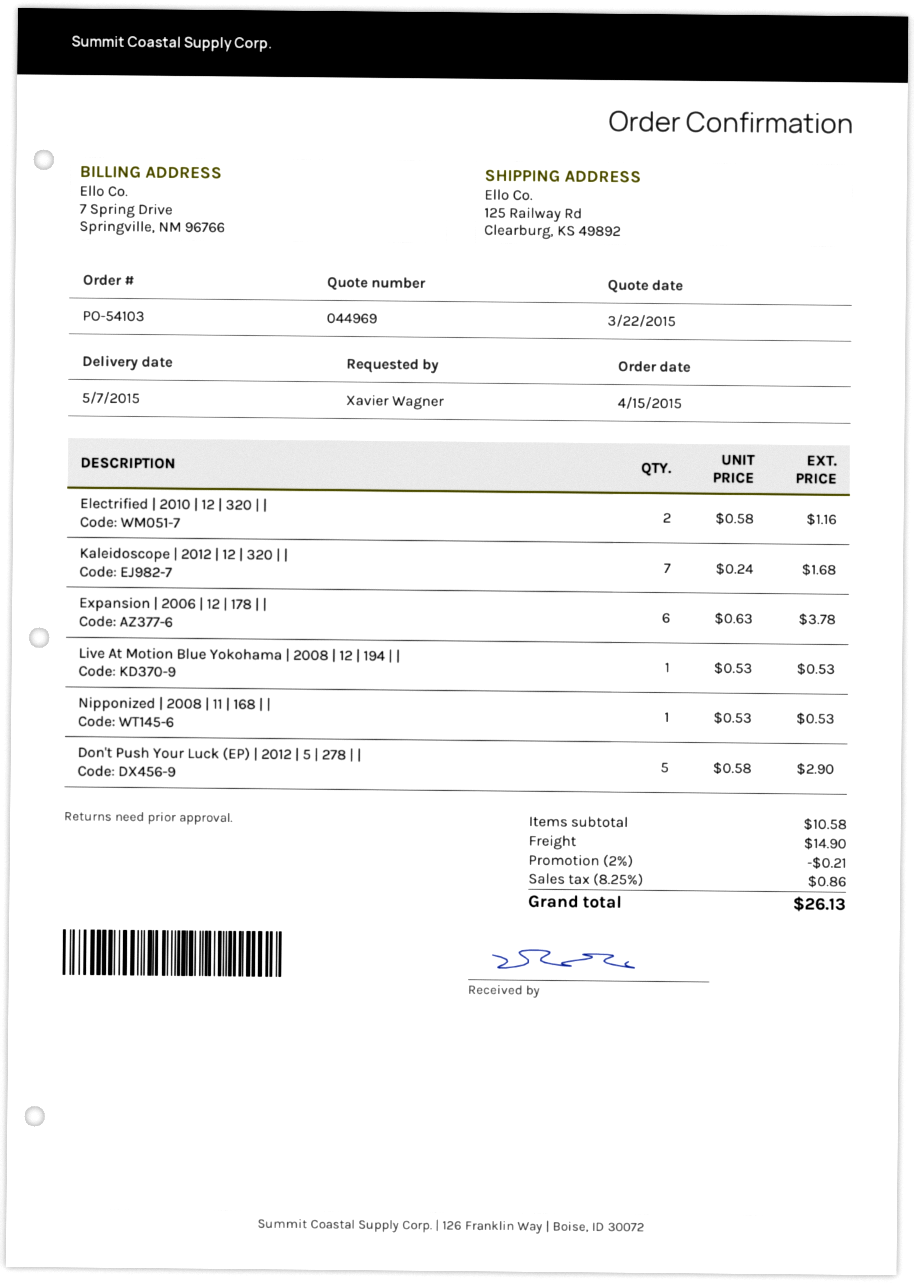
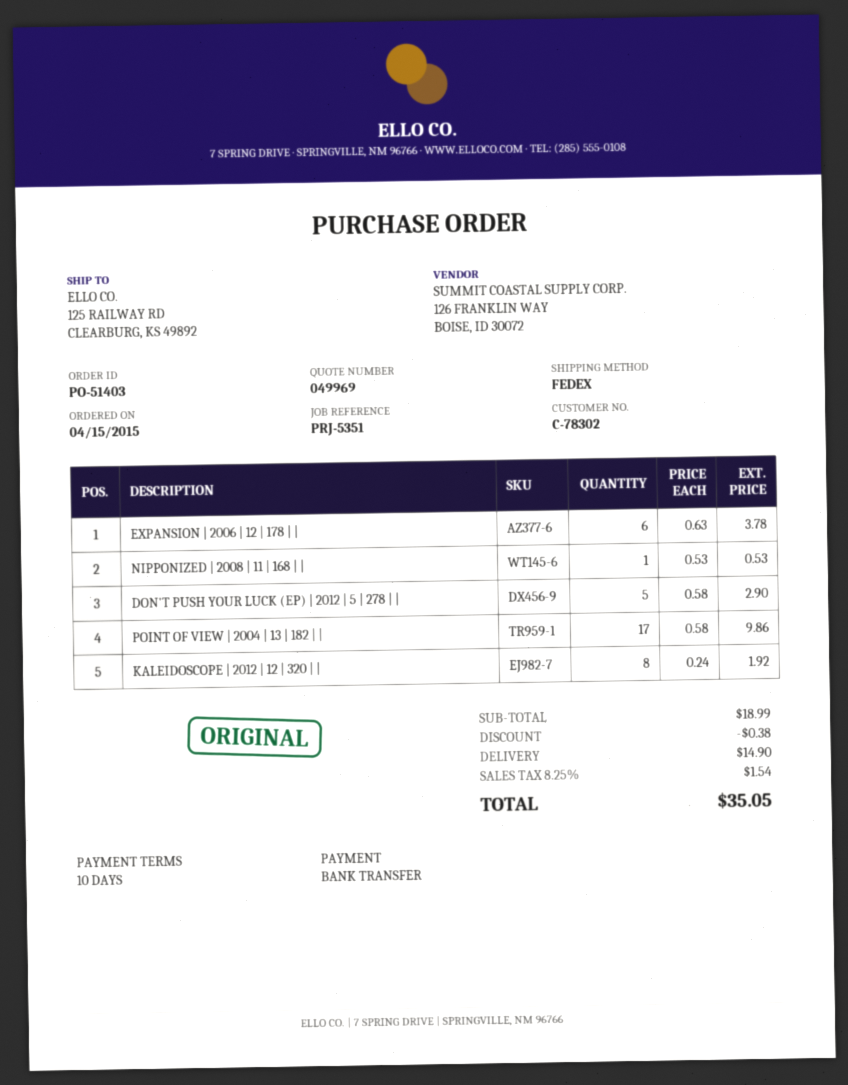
quote number: 044969 -> 049969
order number: PO-54103 -> PO-51403
Electrified | 2010 | 12 | 320 | |: 2 x 0.58 = 1.16 -> none
Kaleidoscope | 2012 | 12 | 320 | |: 7 x 0.24 = 1.68 -> 8 x 0.24 = 1.92
Live At Motion Blue Yokohama | 2008 | 12 | 194 | |: 1 x 0.53 = 0.53 -> none
POINT OF VIEW | 2004 | 13 | 182 | |: none -> 17 x 0.58 = 9.86
subtotal: 10.58 -> 18.99
discount: 0.21 -> 0.38
tax: 8.25% = 0.86 -> 8.25% = 1.54
total: 26.13 -> 35.05

